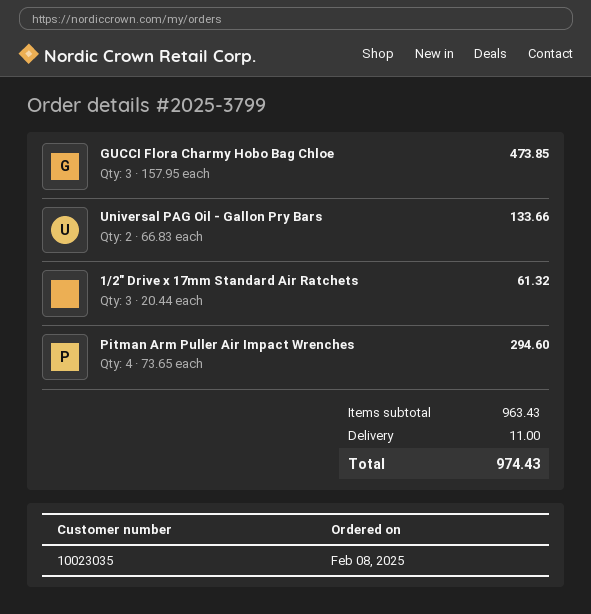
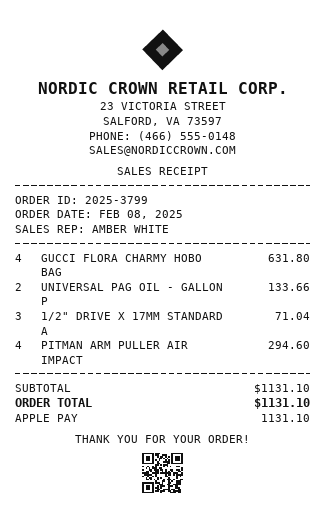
GUCCI Flora Charmy Hobo Bag Chloe: 3 for 473.85 -> 4 for 631.80
1/2" Drive x 17mm Standard Air Ratchets: 3 for 61.32 -> 3 for 71.04
subtotal: 963.43 -> 1131.10
shipping: 11.00 -> none
total: 974.43 -> 1131.10

